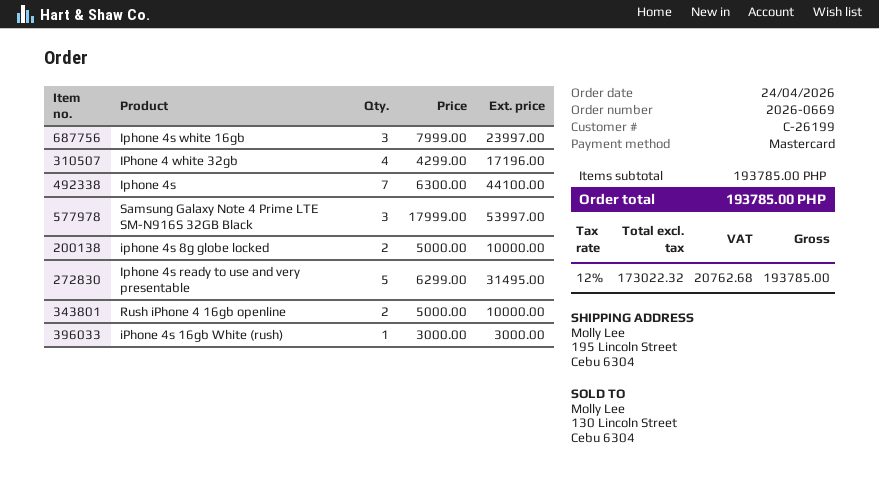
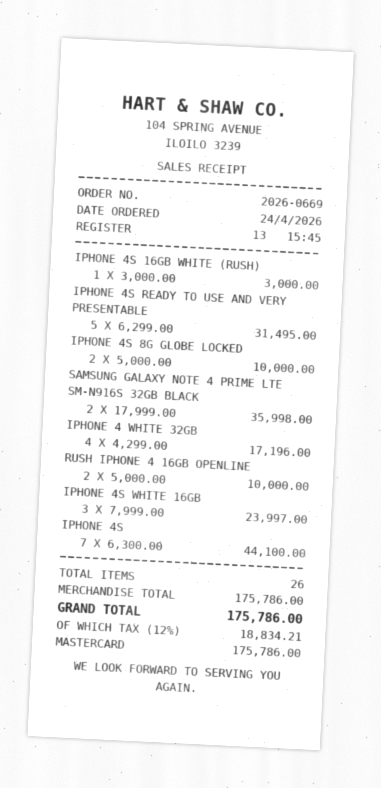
Samsung Galaxy Note 4 Prime LTE SM-N916S 32GB Black: 3 x 17999.00 = 53997.00 -> 2 x 17999.00 = 35998.00
subtotal: 193785.00 -> 175786.00
tax: 12% = 20762.68 -> 12% = 18834.21
total: 193785.00 -> 175786.00

